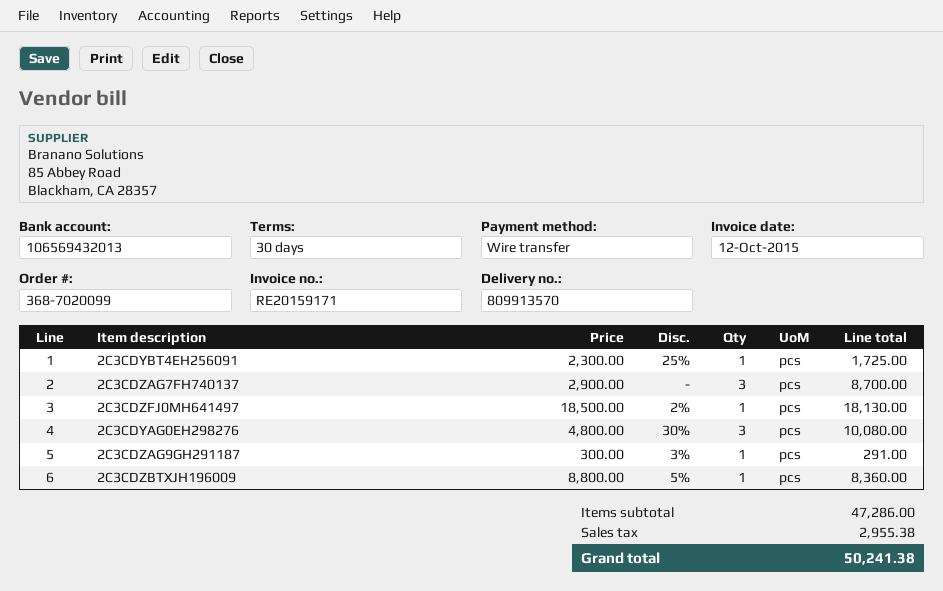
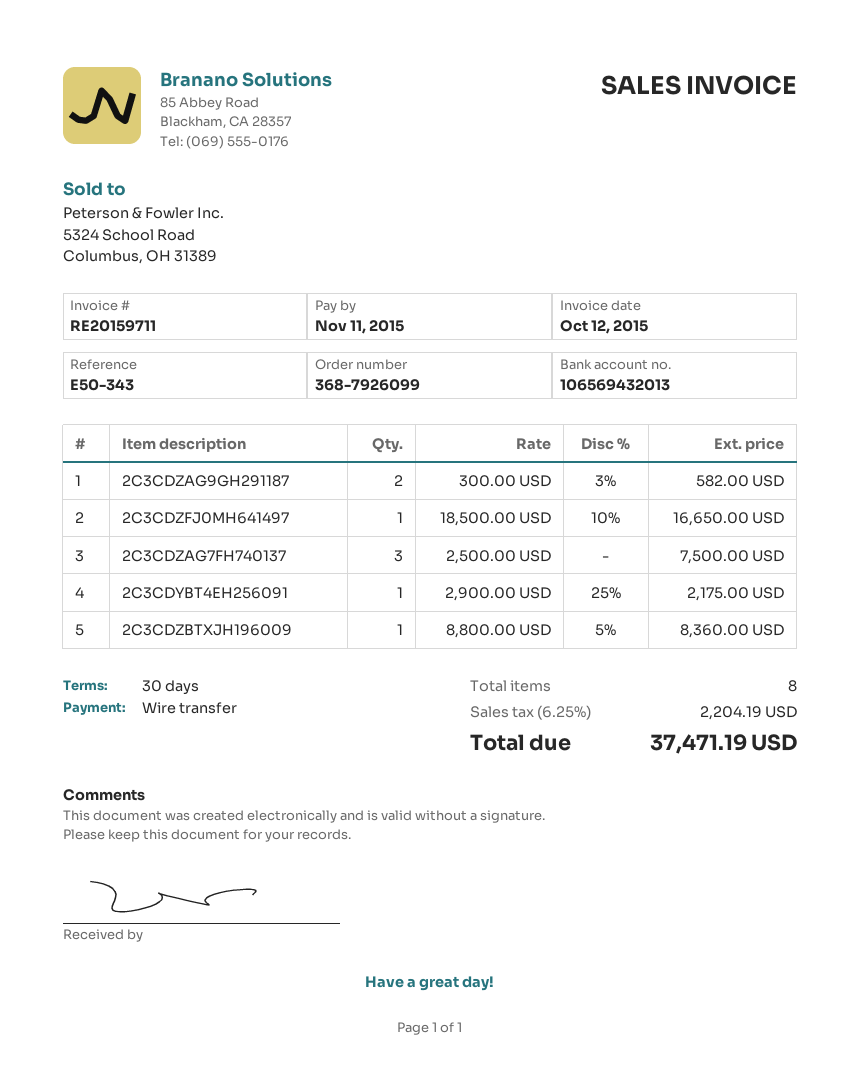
order number: 368-7020099 -> 368-7926099
invoice number: RE20159171 -> RE20159711
2C3CDYBT4EH256091: 1 x 2300.00 - 25% = 1725.00 -> 1 x 2900.00 - 25% = 2175.00
2C3CDZAG7FH740137: 3 x 2900.00 = 8700.00 -> 3 x 2500.00 = 7500.00
2C3CDZFJ0MH641497: 1 x 18500.00 - 2% = 18130.00 -> 1 x 18500.00 - 10% = 16650.00
2C3CDYAG0EH298276: 3 x 4800.00 - 30% = 10080.00 -> none
2C3CDZAG9GH291187: 1 x 300.00 - 3% = 291.00 -> 2 x 300.00 - 3% = 582.00
tax: 2955.38 -> 2204.19
total: 50241.38 -> 37471.19

